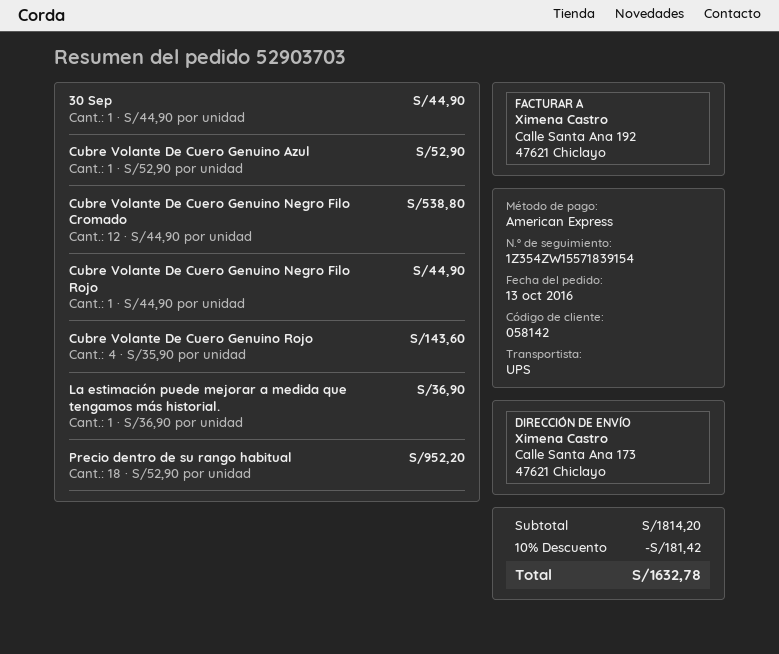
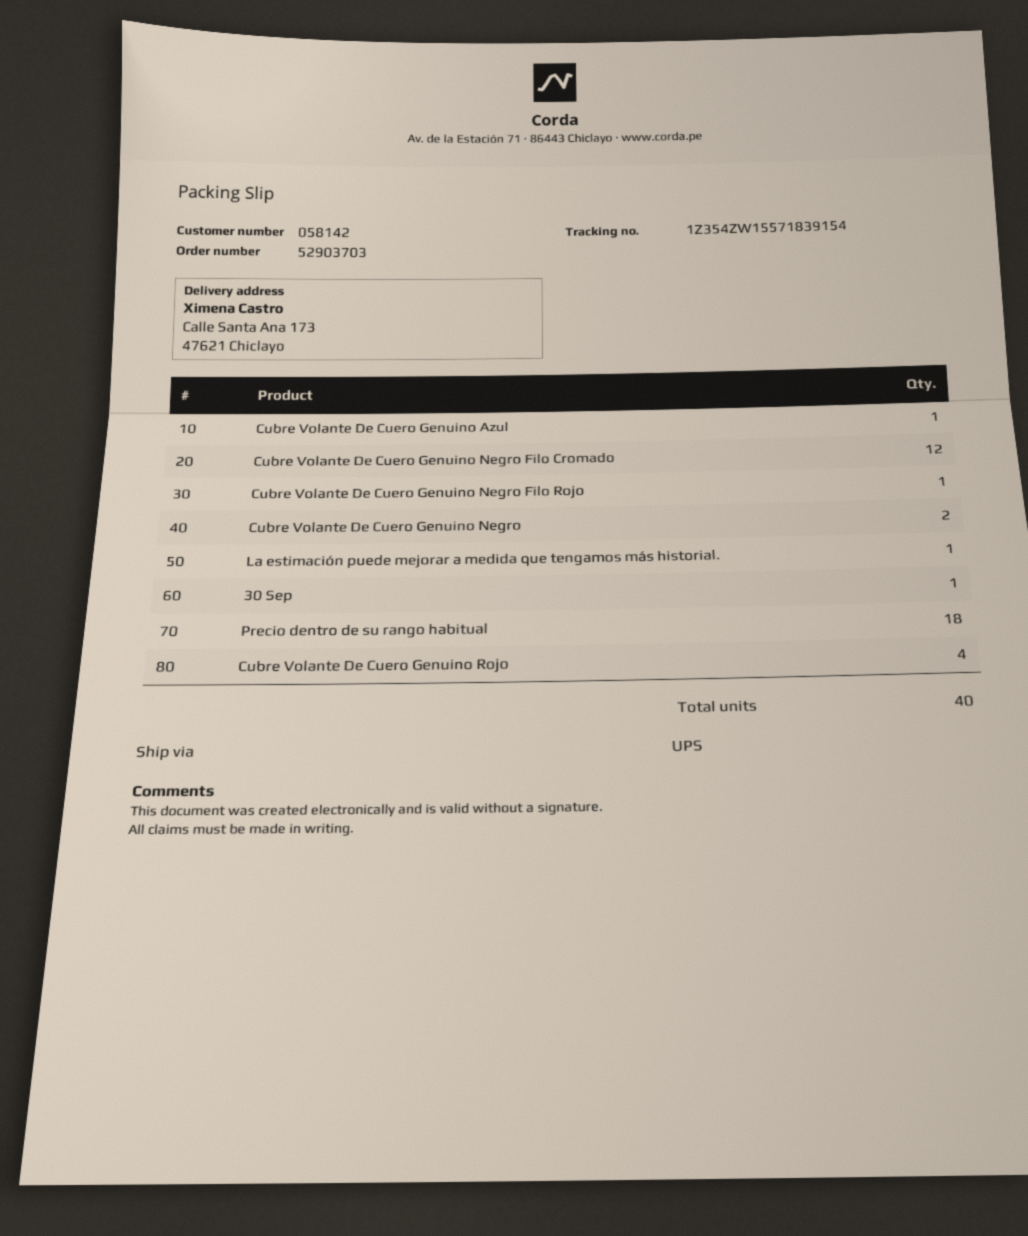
Cubre Volante De Cuero Genuino Negro: none -> 2

